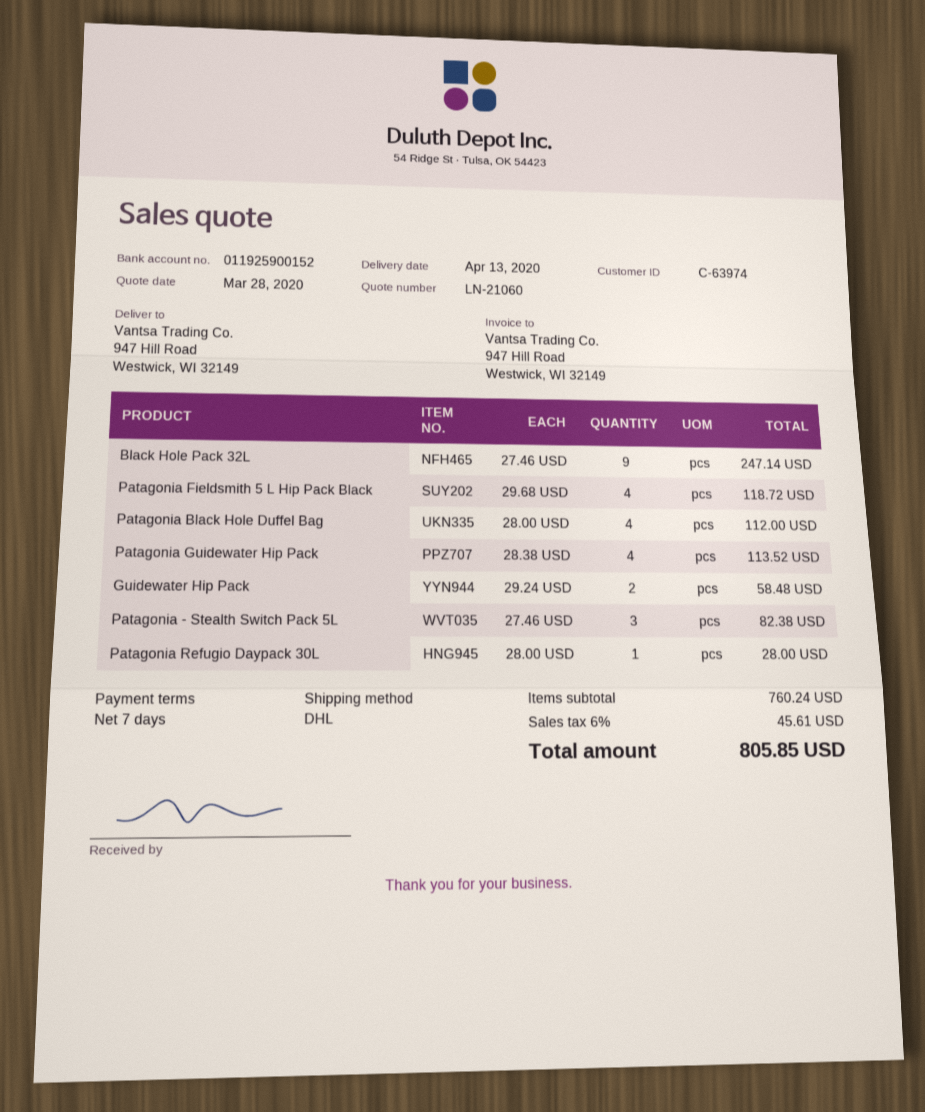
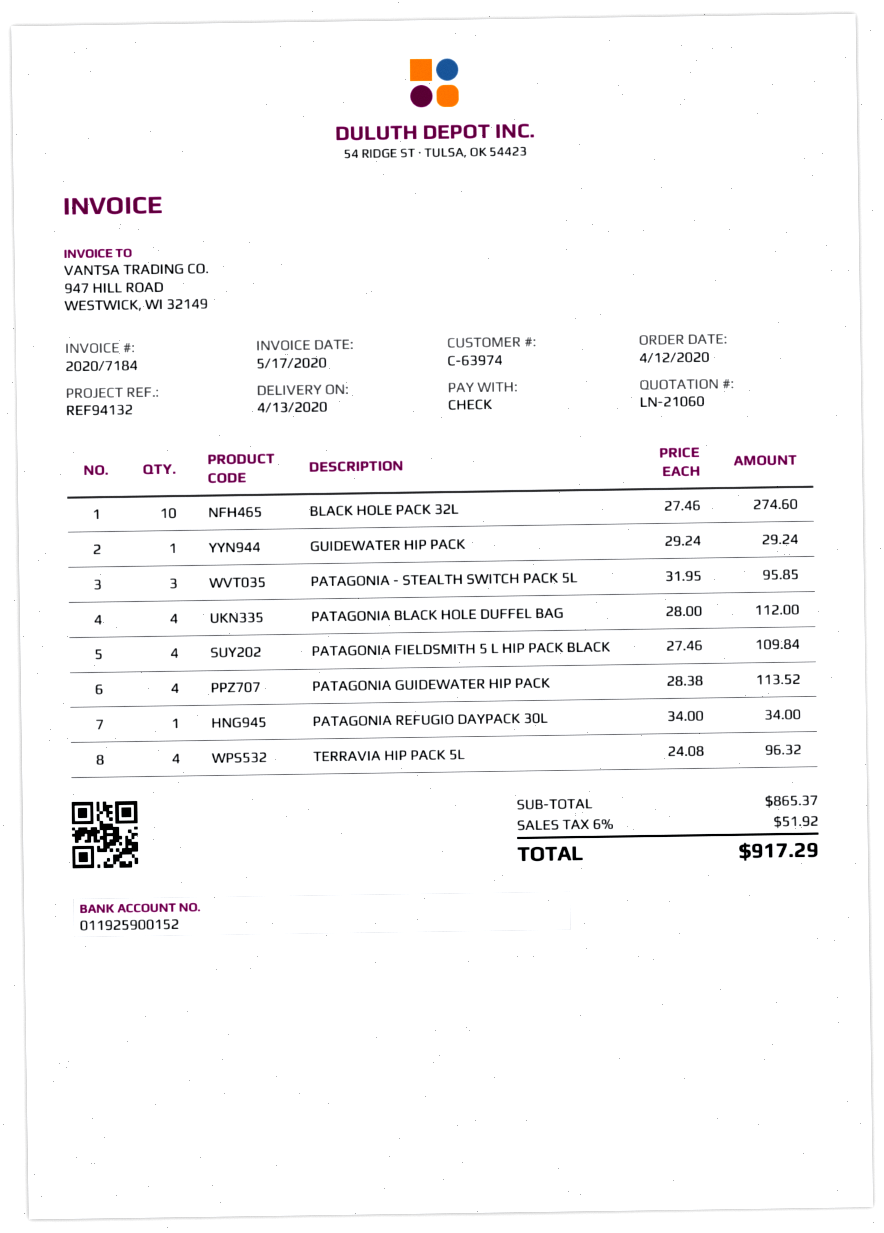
Black Hole Pack 32L: 9 x 27.46 = 247.14 -> 10 x 27.46 = 274.60
Patagonia Fieldsmith 5 L Hip Pack Black: 4 x 29.68 = 118.72 -> 4 x 27.46 = 109.84
Guidewater Hip Pack: 2 x 29.24 = 58.48 -> 1 x 29.24 = 29.24
Patagonia - Stealth Switch Pack 5L: 3 x 27.46 = 82.38 -> 3 x 31.95 = 95.85
Patagonia Refugio Daypack 30L: 1 x 28.00 = 28.00 -> 1 x 34.00 = 34.00
TERRAVIA HIP PACK 5L: none -> 4 x 24.08 = 96.32
subtotal: 760.24 -> 865.37
tax: 6% = 45.61 -> 6% = 51.92
total: 805.85 -> 917.29

